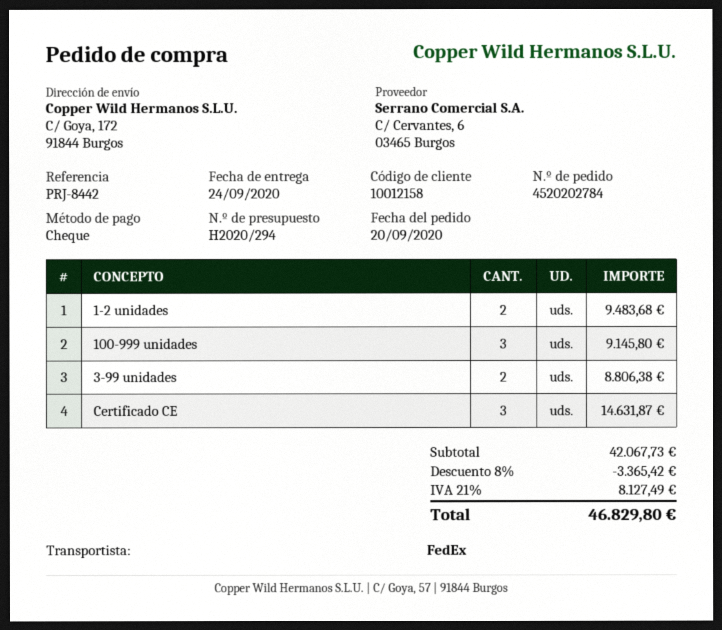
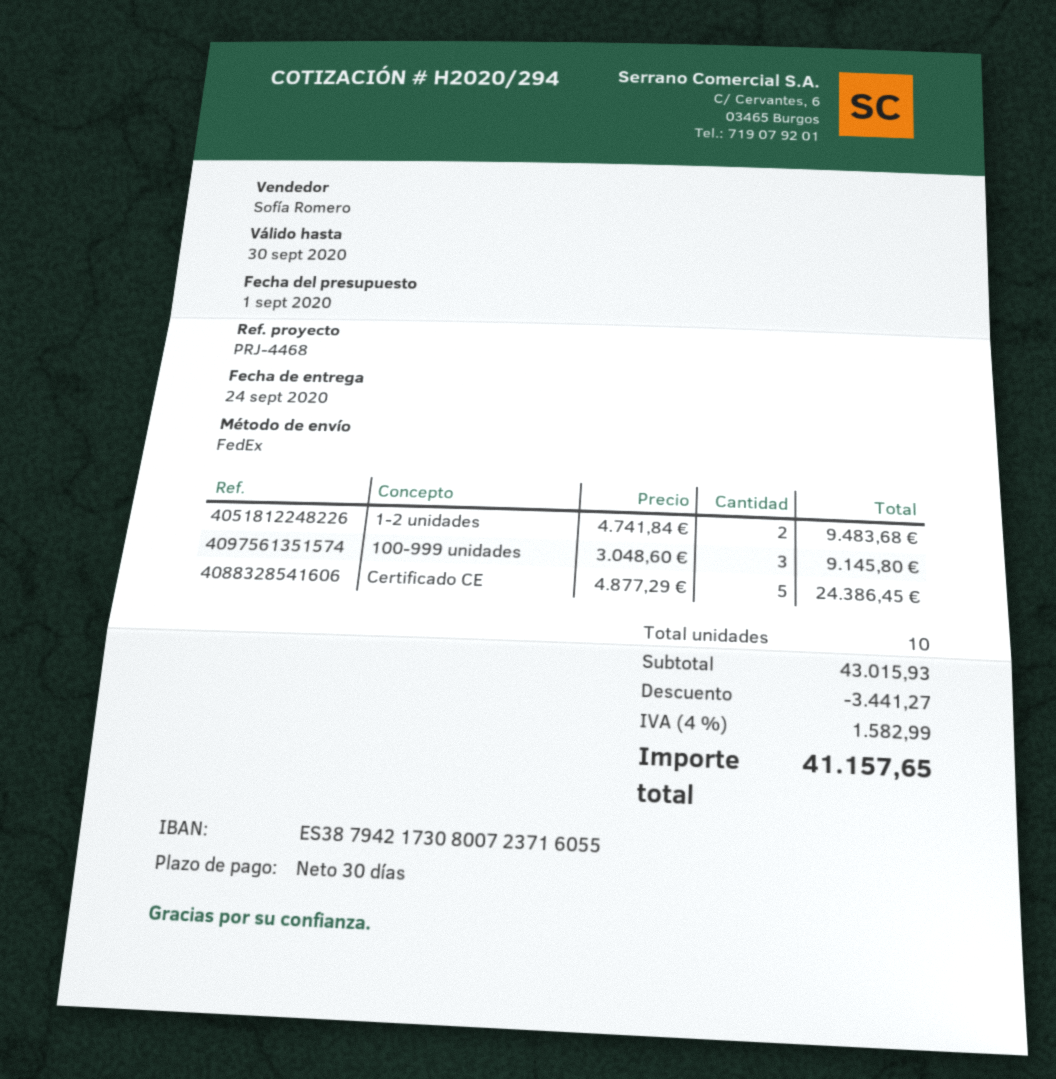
reference: PRJ-8442 -> PRJ-4468
3-99 unidades: 2 for 8806.38 -> none
Certificado CE: 3 for 14631.87 -> 5 for 24386.45
subtotal: 42067.73 -> 43015.93
discount: 3365.42 -> 3441.27
tax: 21% = 8127.49 -> 4% = 1582.99
total: 46829.80 -> 41157.65

